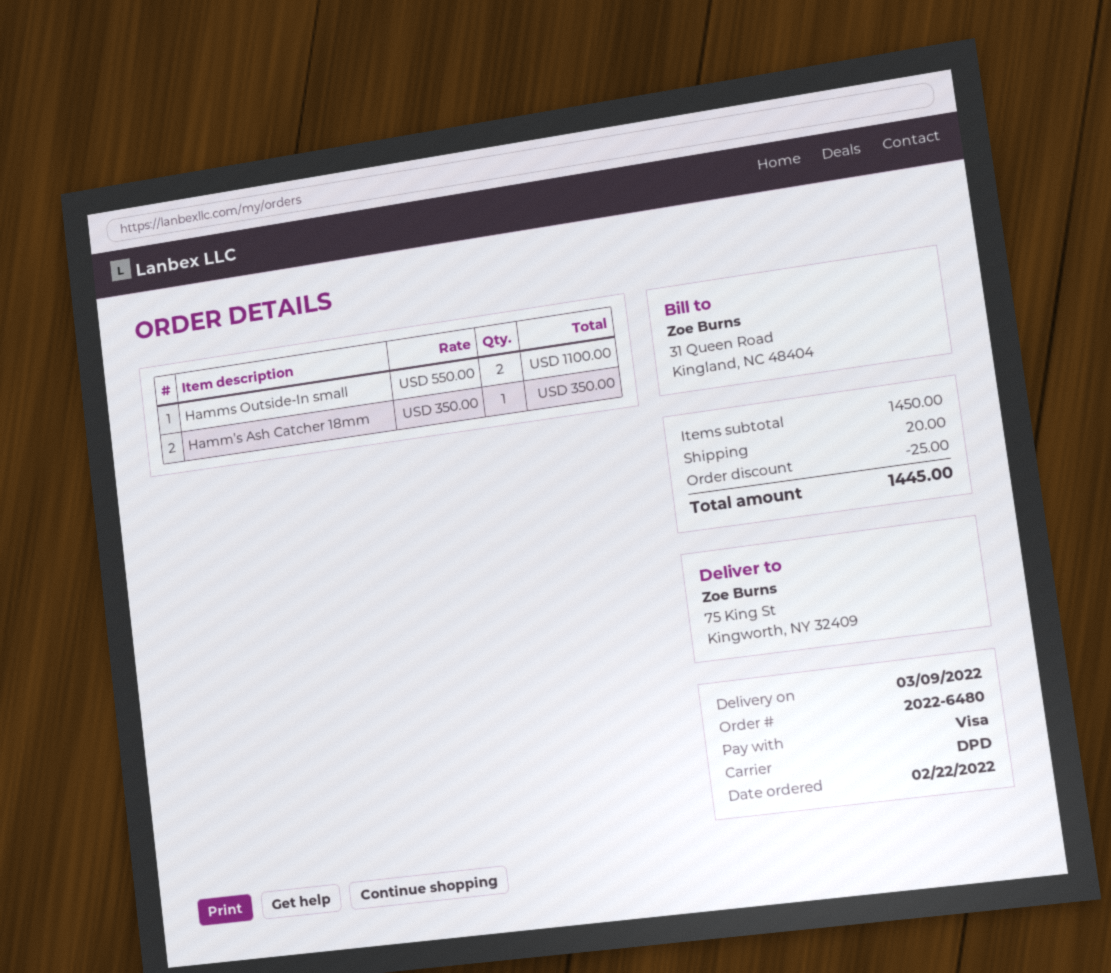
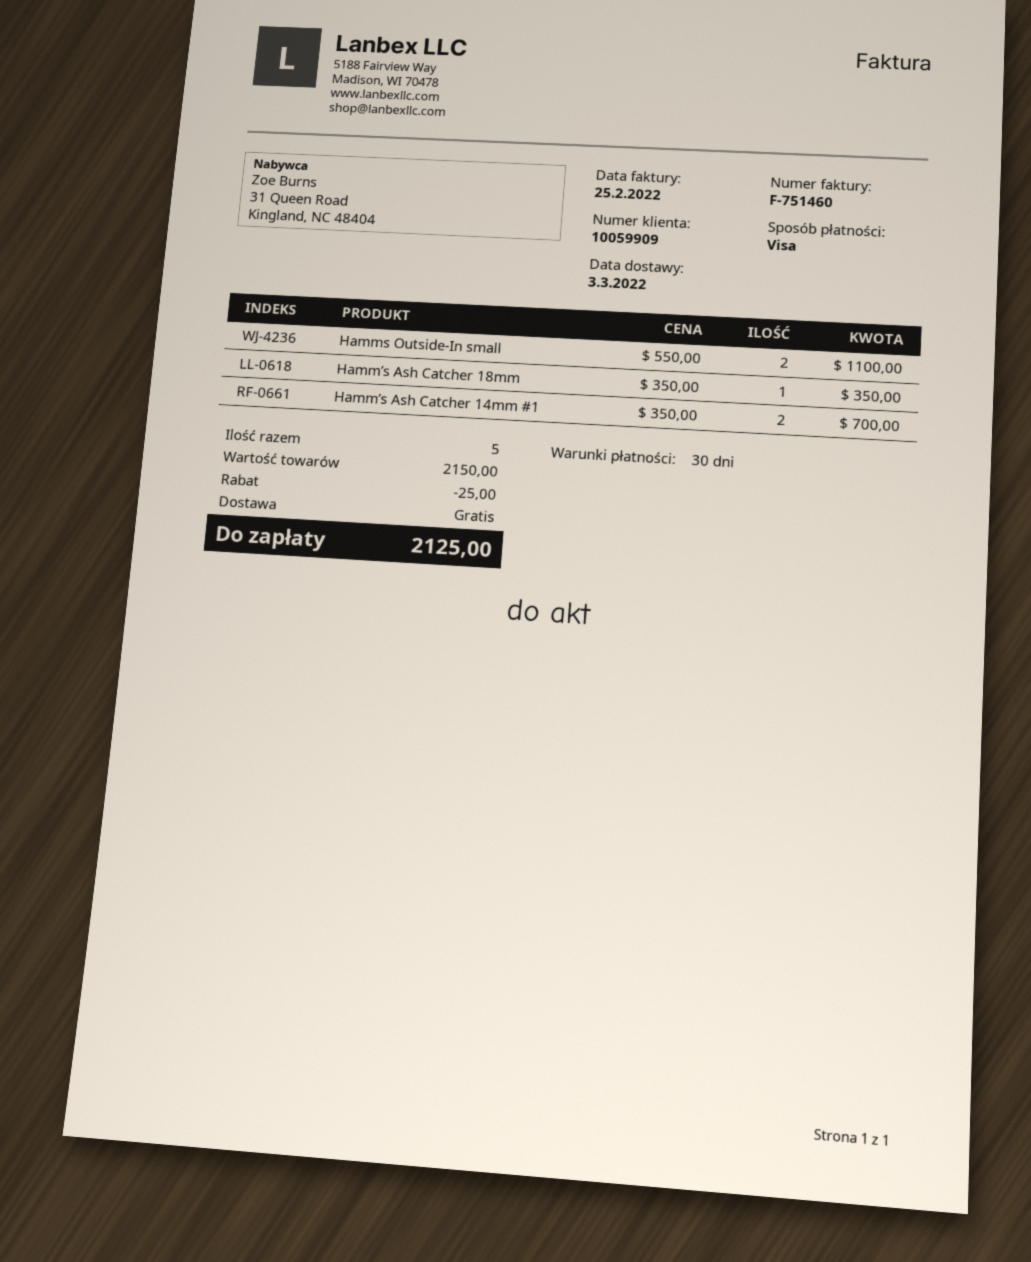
delivery date: 2022-03-09 -> 2022-03-03
Hamm’s Ash Catcher 14mm #1: none -> 2 x 350.00 = 700.00
subtotal: 1450.00 -> 2150.00
shipping: 20.00 -> 0.00
total: 1445.00 -> 2125.00

